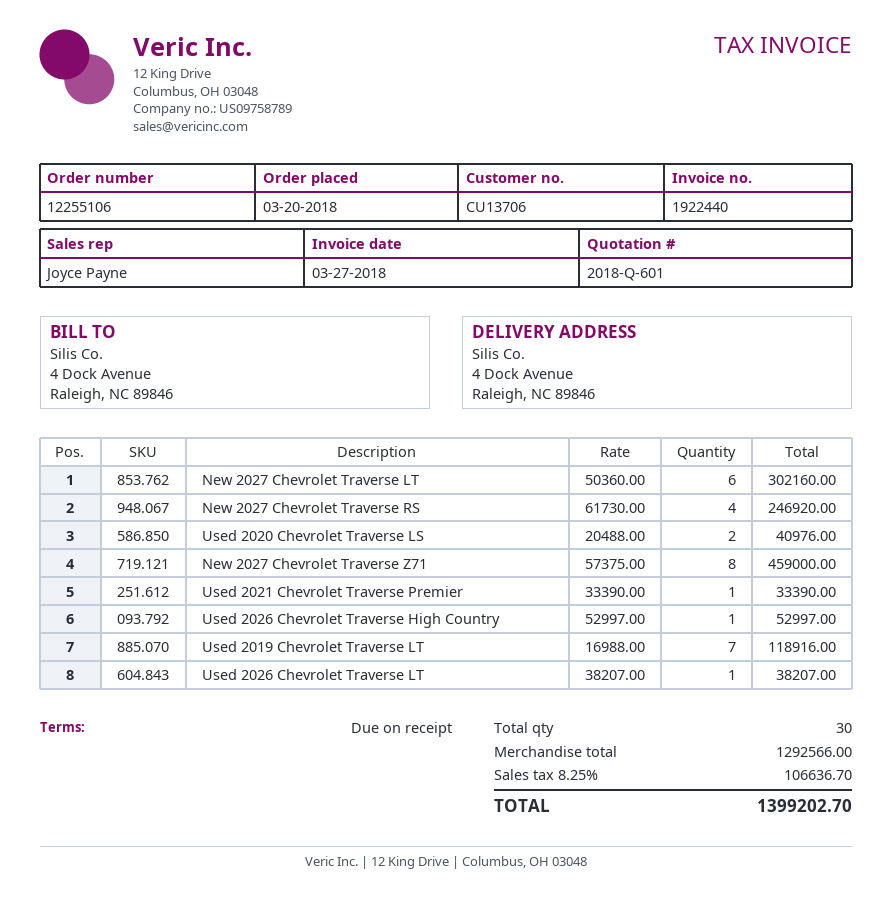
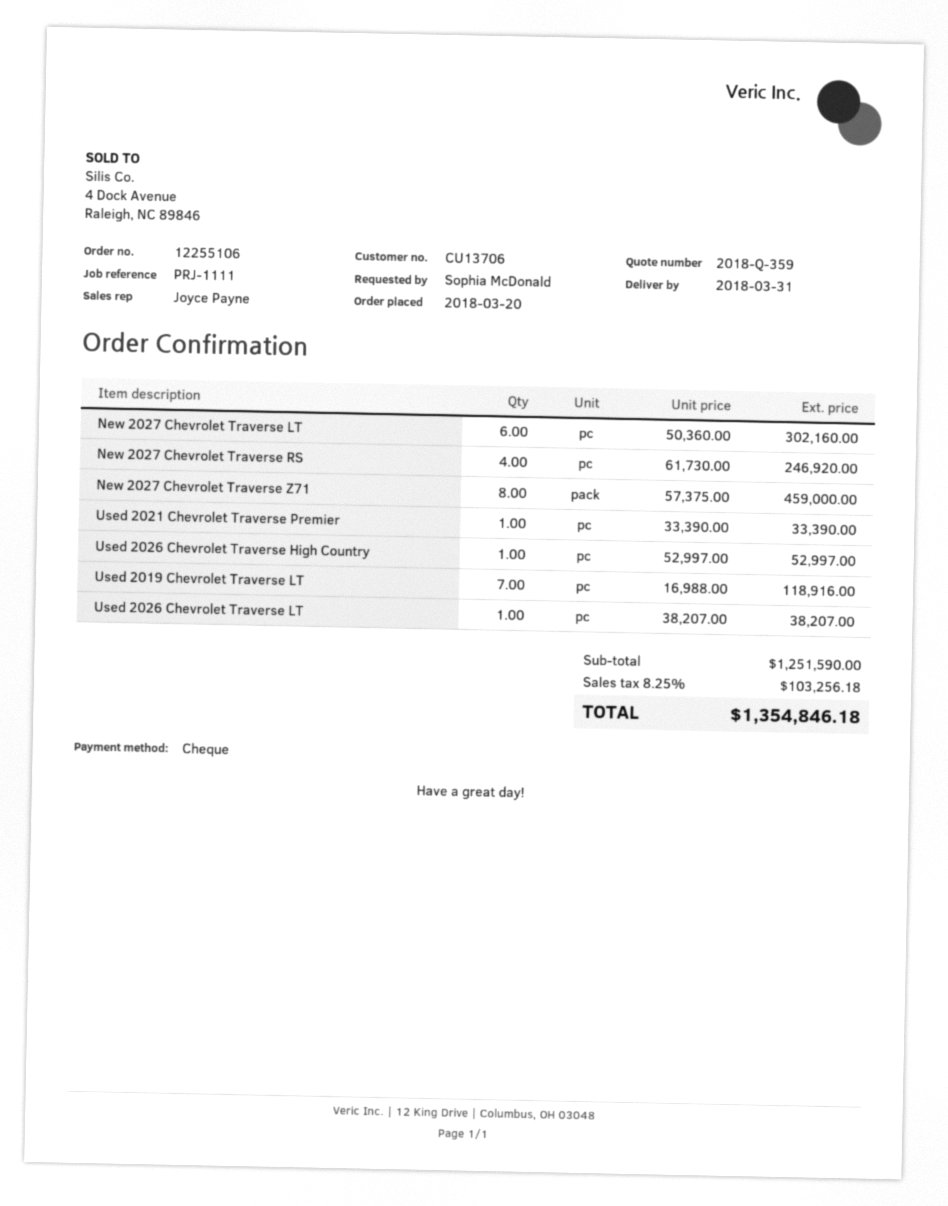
quote number: 2018-Q-601 -> 2018-Q-359
Used 2020 Chevrolet Traverse LS: 2 x 20488.00 = 40976.00 -> none
subtotal: 1292566.00 -> 1251590.00
tax: 8.25% = 106636.70 -> 8.25% = 103256.18
total: 1399202.70 -> 1354846.18

